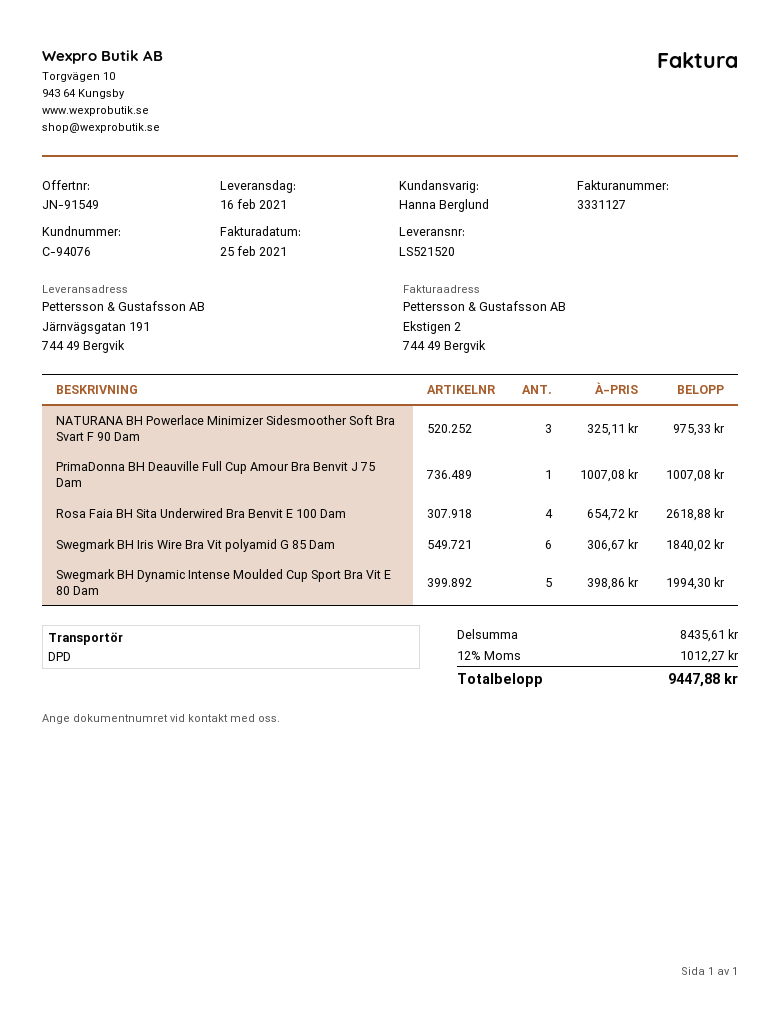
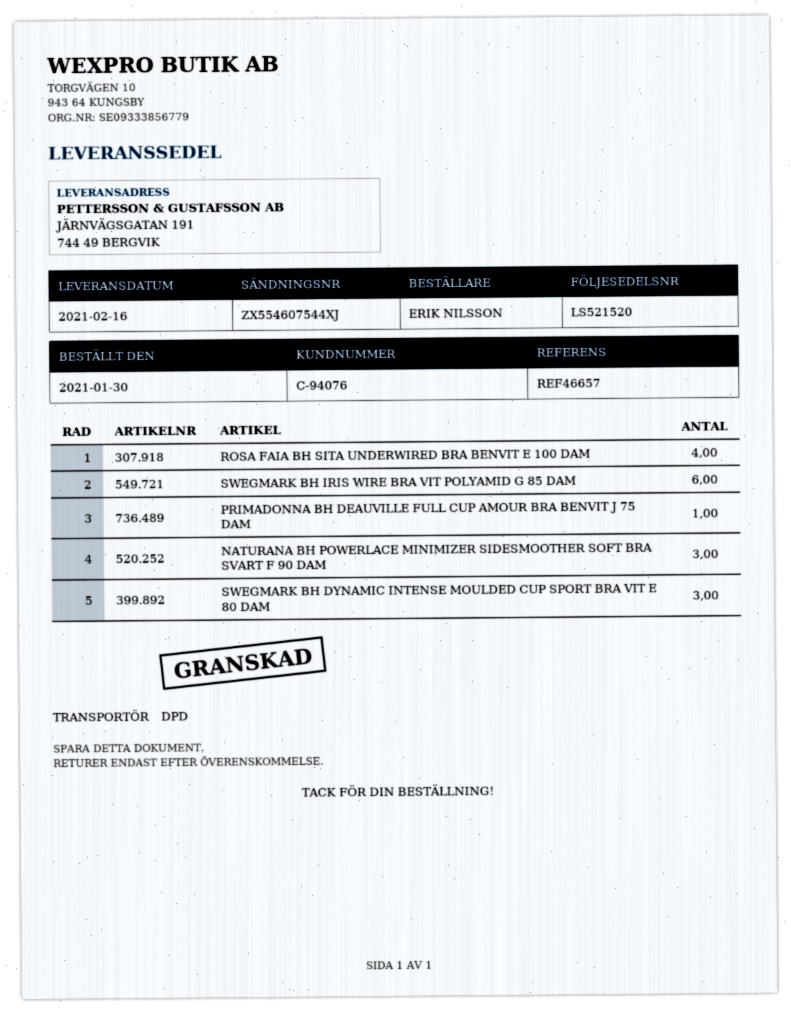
Swegmark BH Dynamic Intense Moulded Cup Sport Bra Vit E 80 Dam: 5 -> 3

